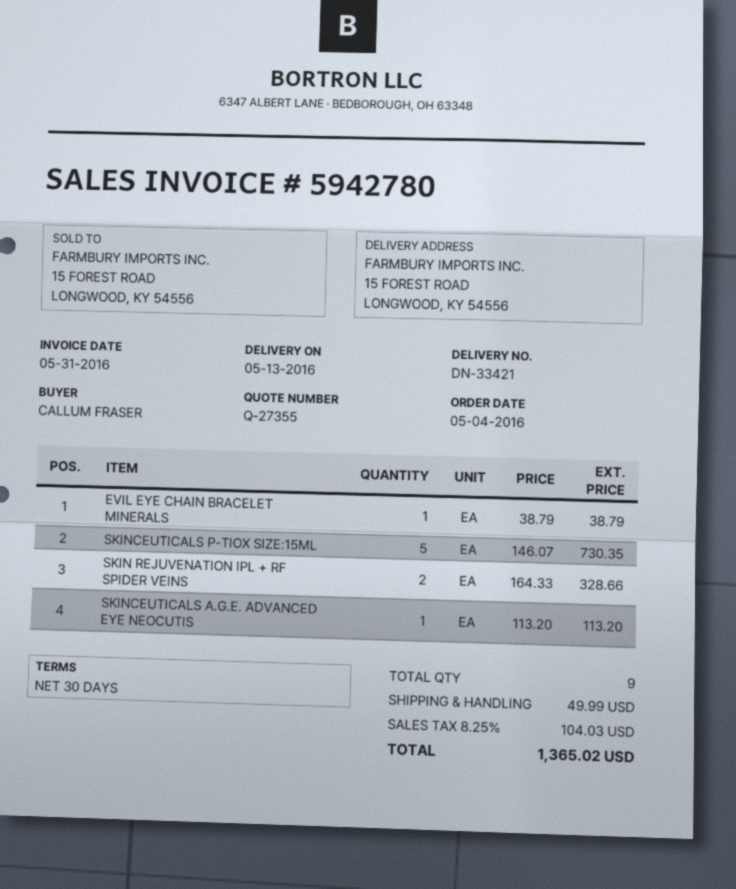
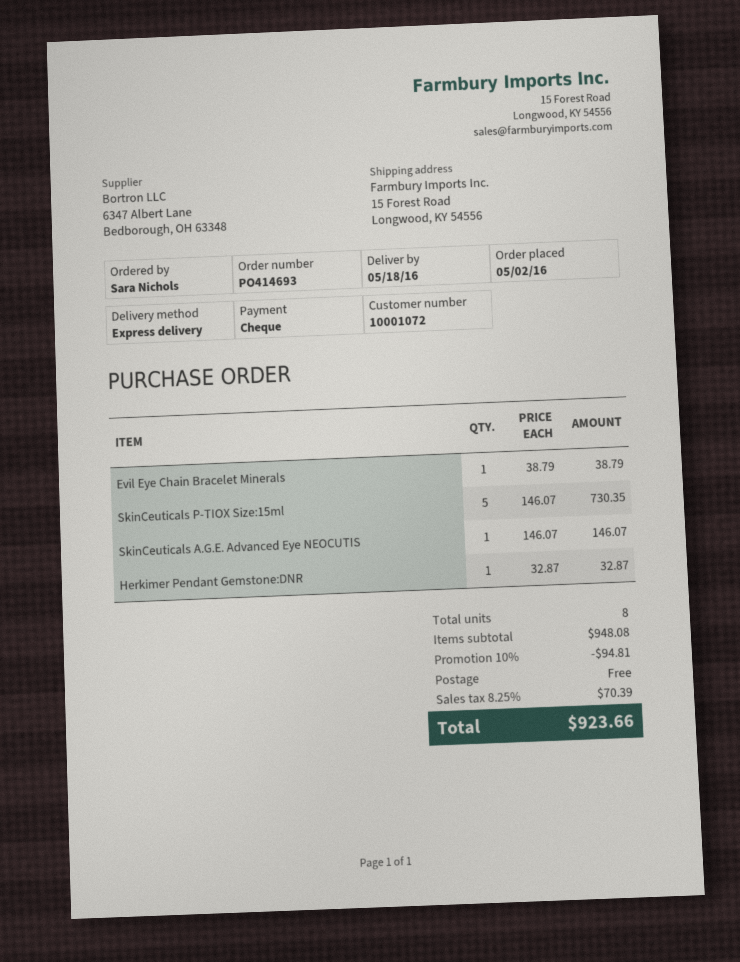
order date: 2016-05-04 -> 2016-05-02
delivery date: 2016-05-13 -> 2016-05-18
ordered by: CALLUM FRASER -> Sara Nichols
SKIN REJUVENATION IPL + RF SPIDER VEINS: 2 x 164.33 = 328.66 -> none
SKINCEUTICALS A.G.E. ADVANCED EYE NEOCUTIS: 1 x 113.20 = 113.20 -> 1 x 146.07 = 146.07
Herkimer Pendant Gemstone:DNR: none -> 1 x 32.87 = 32.87
total quantity: 9 -> 8
discount: none -> 10% = 94.81
shipping: 49.99 -> 0.00
tax: 8.25% = 104.03 -> 8.25% = 70.39
total: 1365.02 -> 923.66

